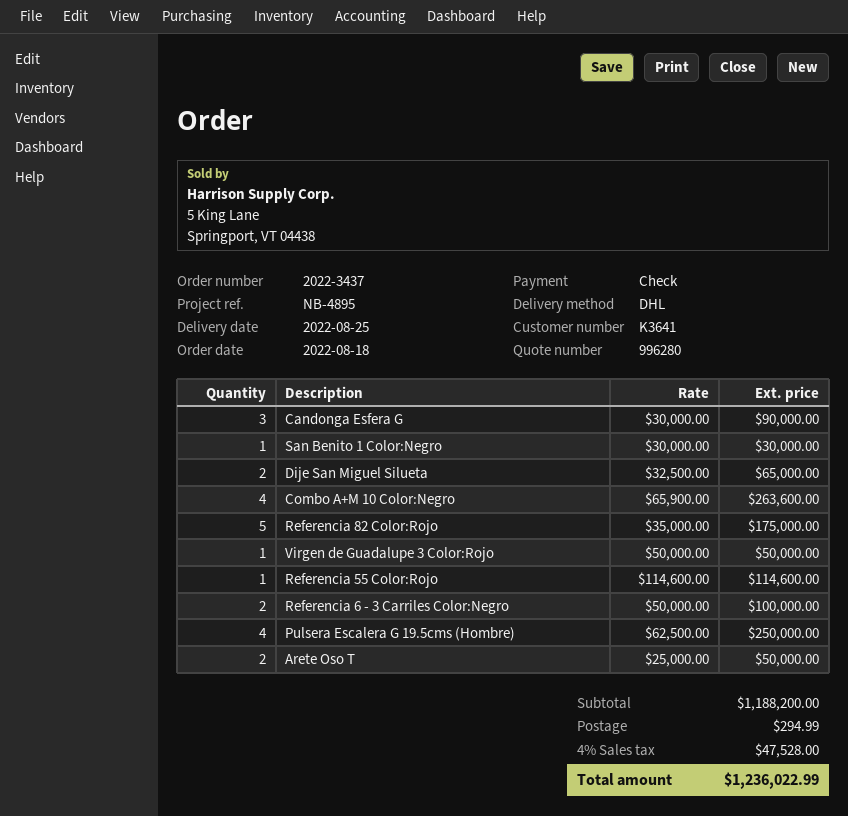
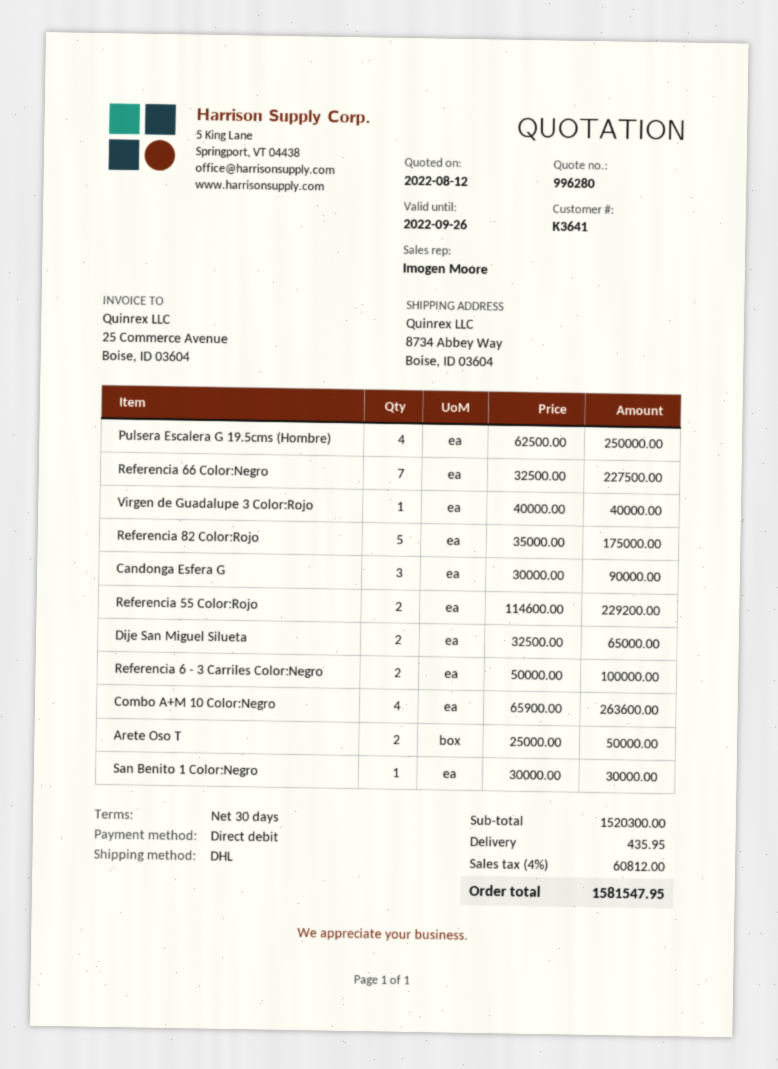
payment method: cheque -> direct debit
Virgen de Guadalupe 3 Color:Rojo: 1 x 50000.00 = 50000.00 -> 1 x 40000.00 = 40000.00
Referencia 55 Color:Rojo: 1 x 114600.00 = 114600.00 -> 2 x 114600.00 = 229200.00
Referencia 66 Color:Negro: none -> 7 x 32500.00 = 227500.00
subtotal: 1188200.00 -> 1520300.00
shipping: 294.99 -> 435.95
tax: 4% = 47528.00 -> 4% = 60812.00
total: 1236022.99 -> 1581547.95

